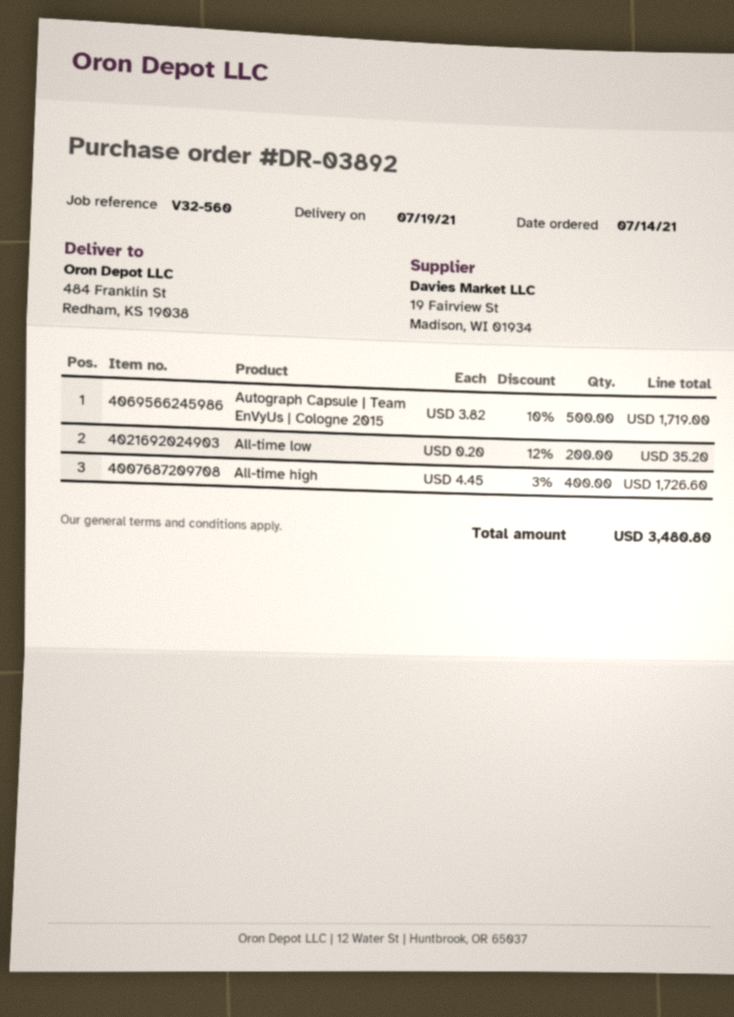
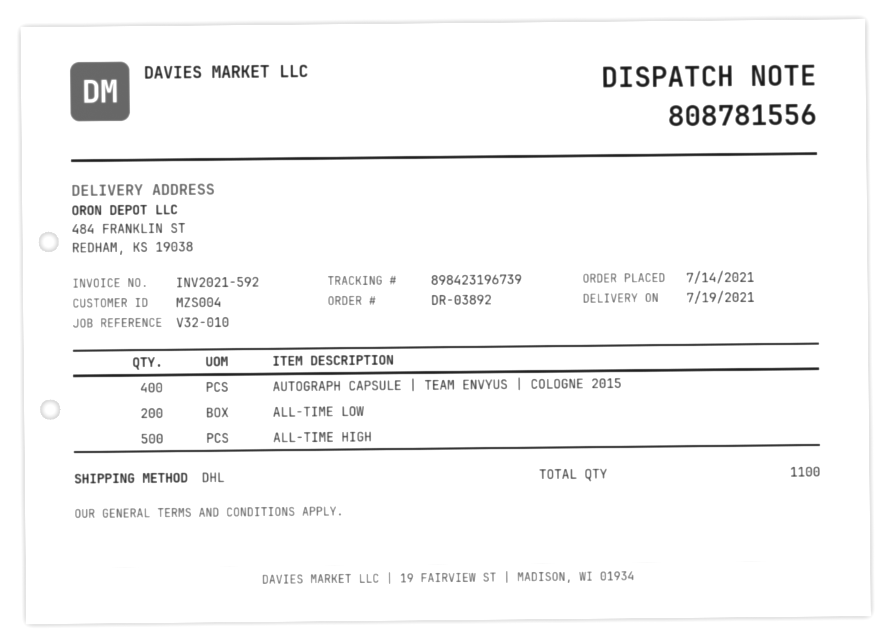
reference: V32-560 -> V32-010
Autograph Capsule | Team EnVyUs | Cologne 2015: 500 -> 400
All-time high: 400 -> 500

